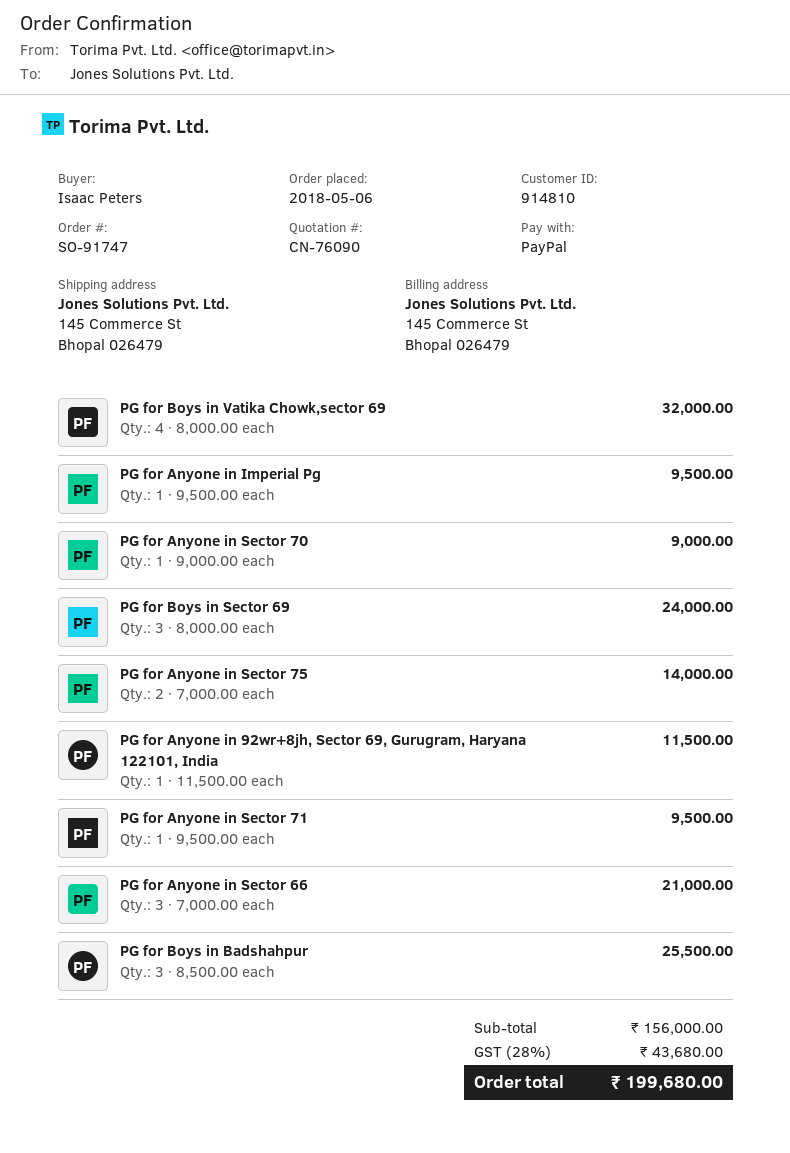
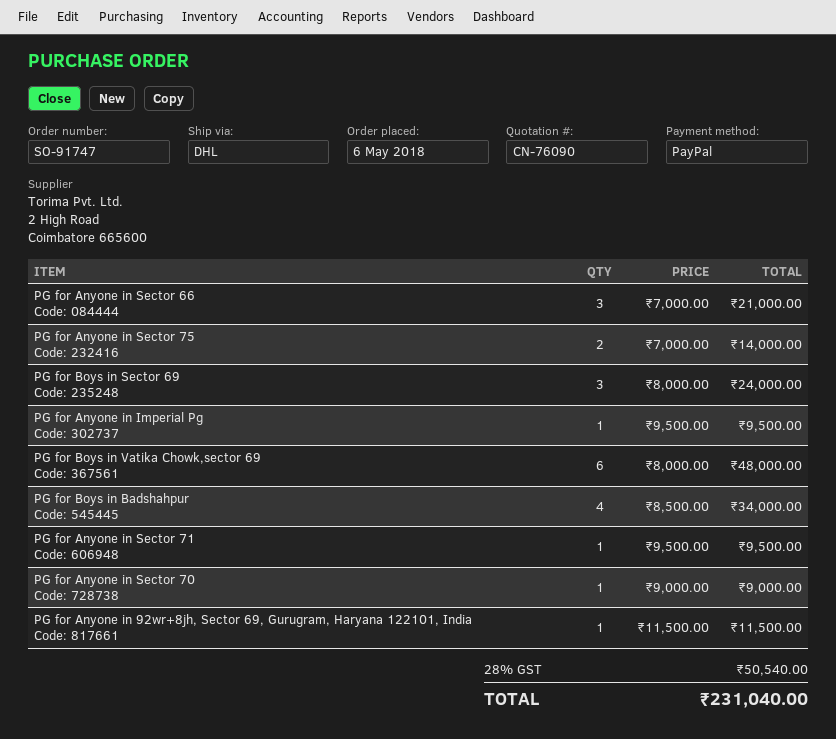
PG for Boys in Vatika Chowk,sector 69: 4 x 8000.00 = 32000.00 -> 6 x 8000.00 = 48000.00
PG for Boys in Badshahpur: 3 x 8500.00 = 25500.00 -> 4 x 8500.00 = 34000.00
tax: 28% = 43680.00 -> 28% = 50540.00
total: 199680.00 -> 231040.00

